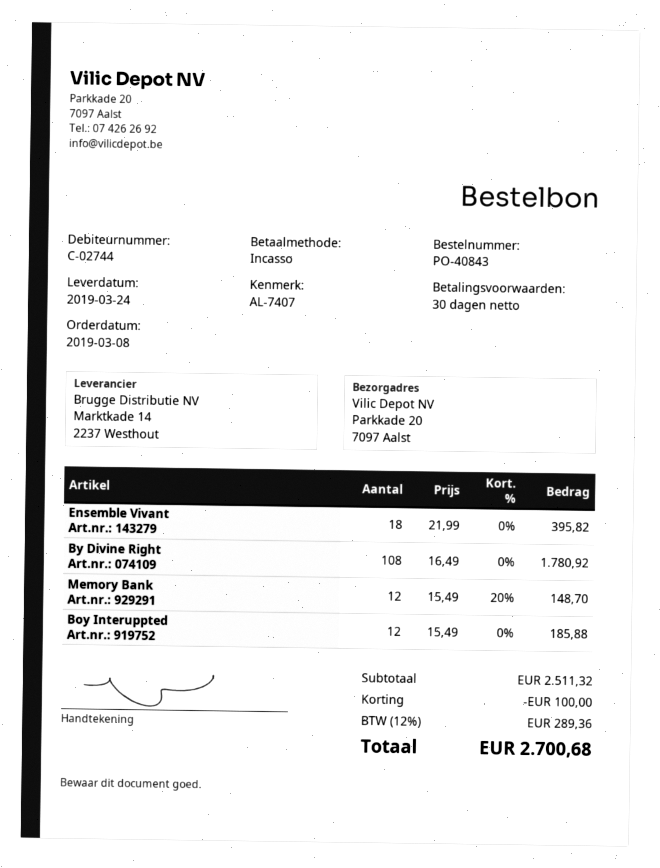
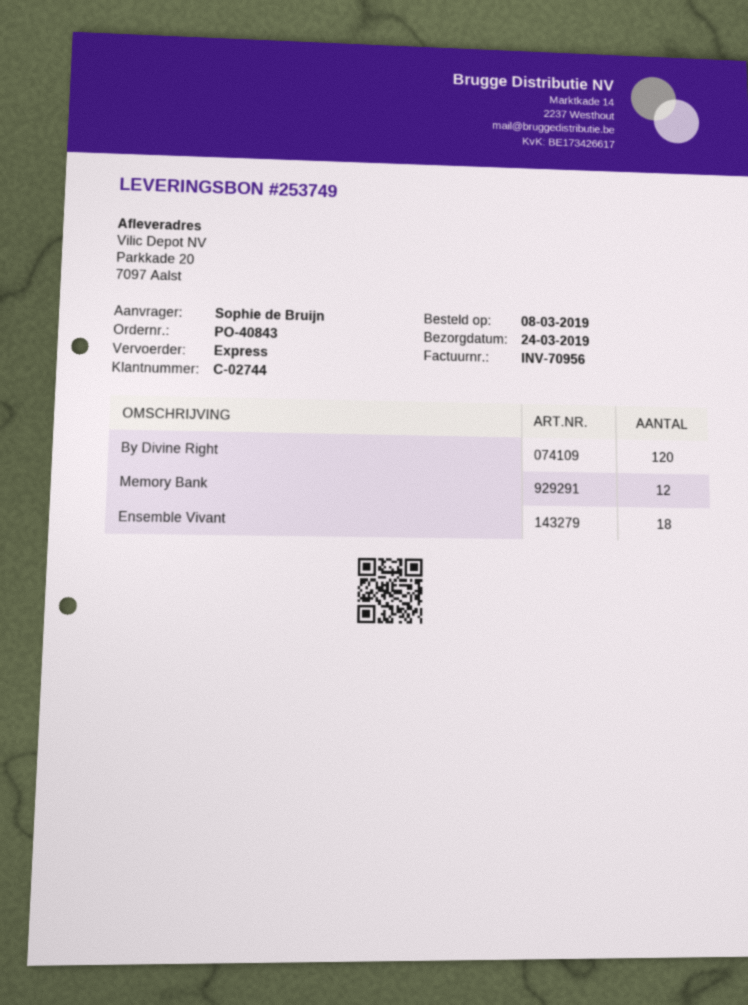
By Divine Right: 108 -> 120
Boy Interuppted: 12 -> none

